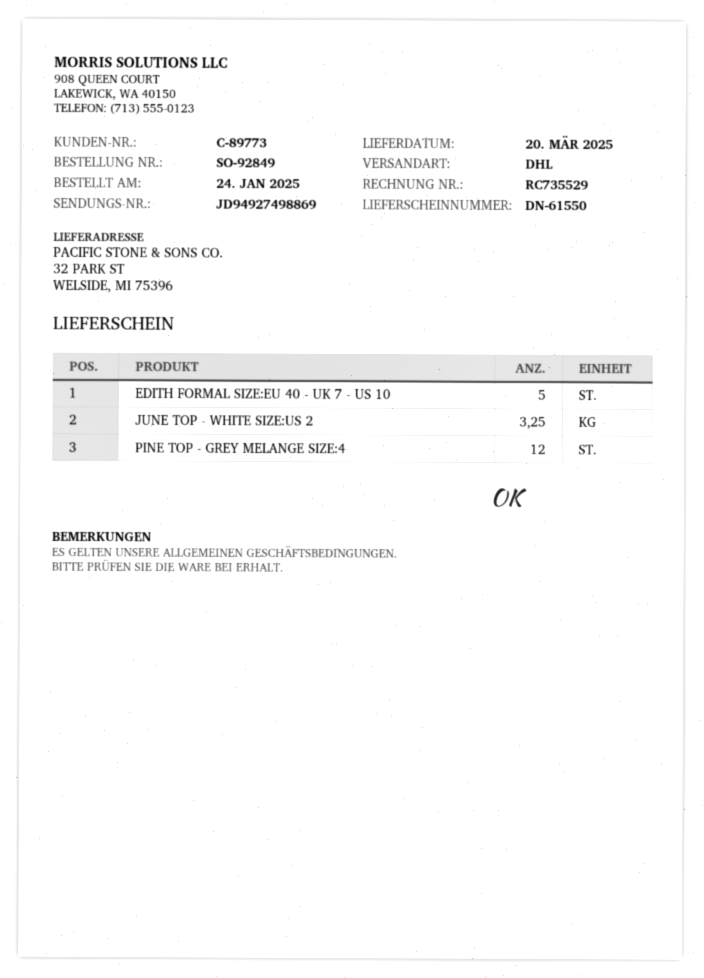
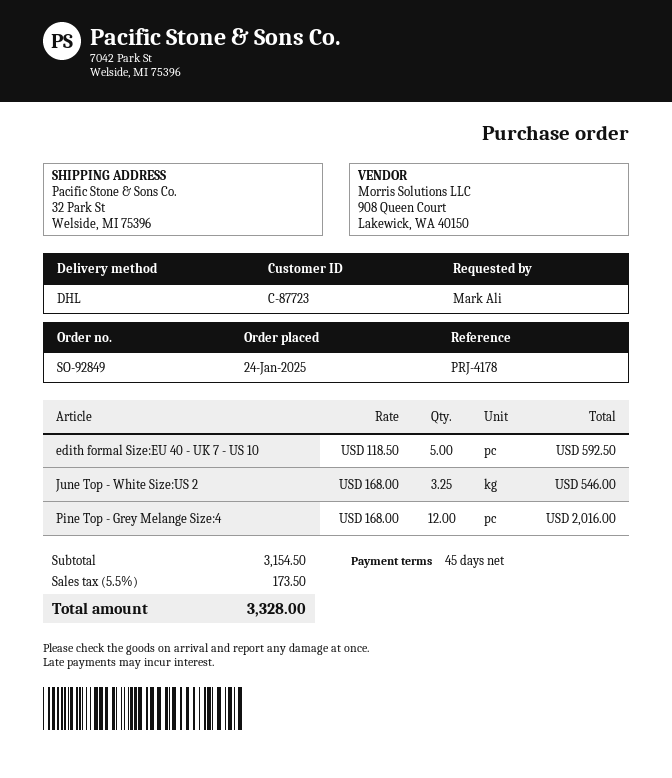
customer number: C-89773 -> C-87723

